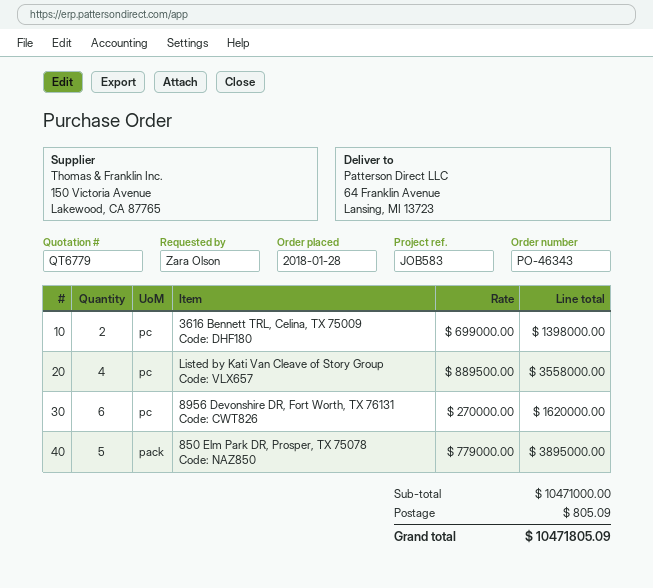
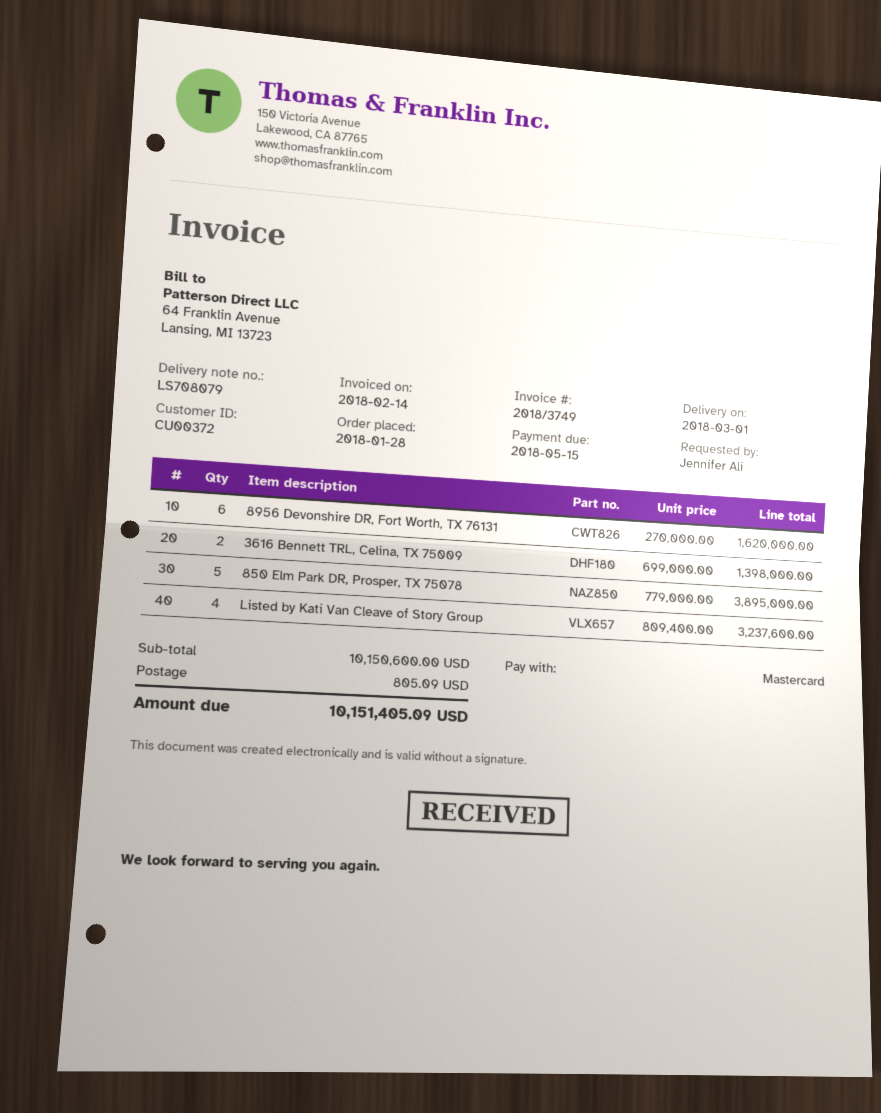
ordered by: Zara Olson -> Jennifer Ali
Listed by Kati Van Cleave of Story Group: 4 x 889500.00 = 3558000.00 -> 4 x 809400.00 = 3237600.00
subtotal: 10471000.00 -> 10150600.00
total: 10471805.09 -> 10151405.09

